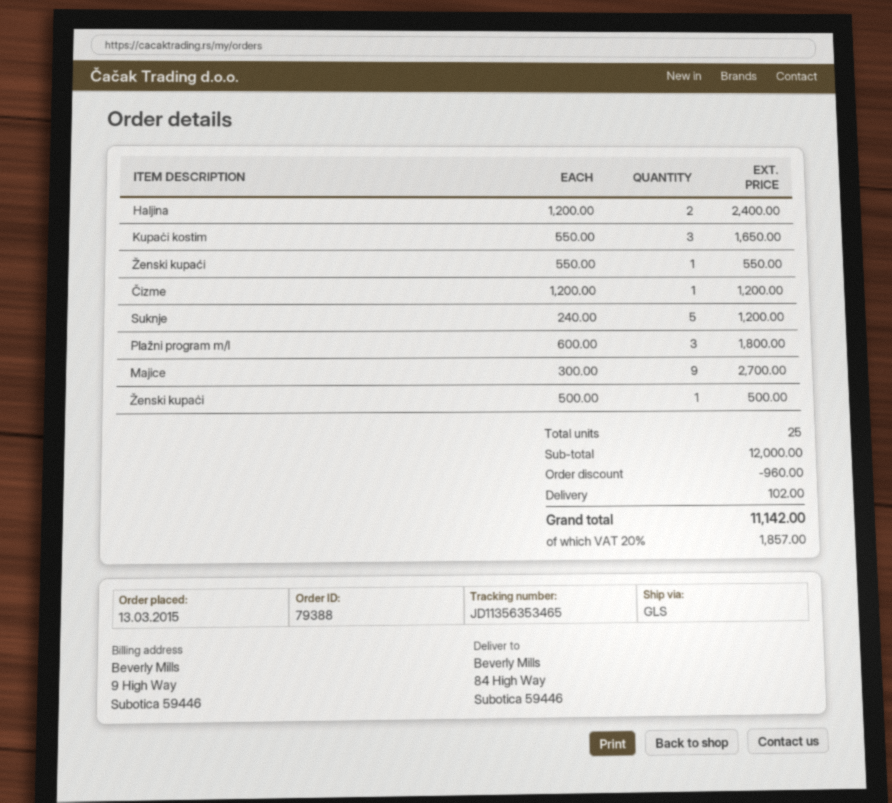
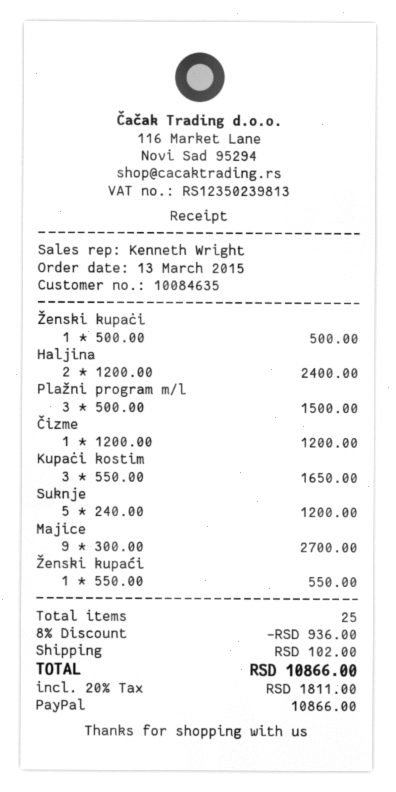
Plažni program m/l: 3 x 600.00 = 1800.00 -> 3 x 500.00 = 1500.00
discount: 960.00 -> 936.00
tax: 20% = 1857.00 -> 20% = 1811.00
total: 11142.00 -> 10866.00

